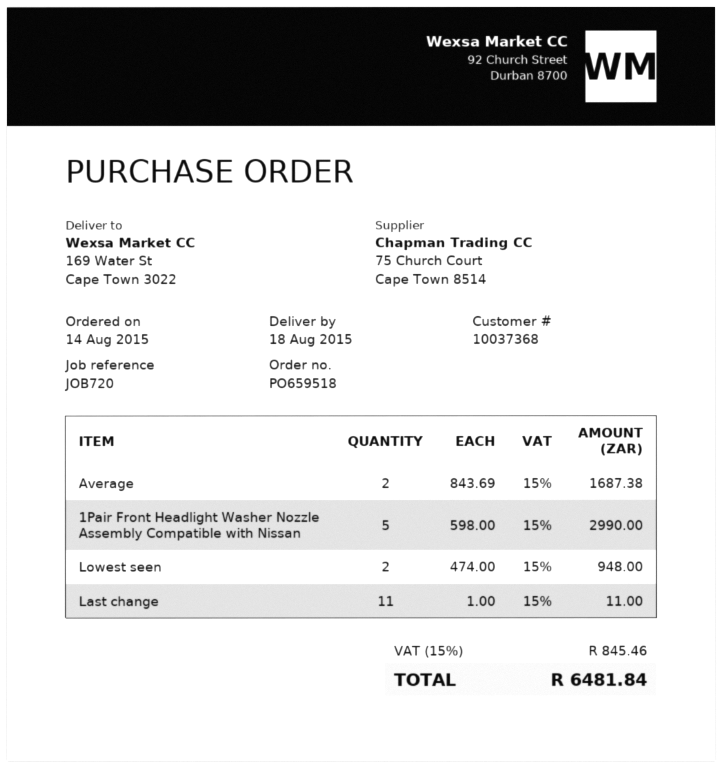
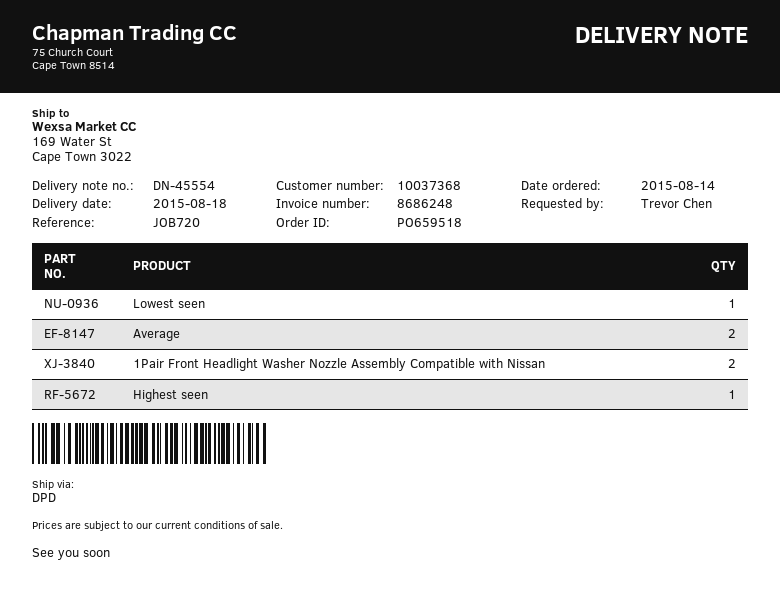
1Pair Front Headlight Washer Nozzle Assembly Compatible with Nissan: 5 -> 2
Lowest seen: 2 -> 1
Last change: 11 -> none
Highest seen: none -> 1

